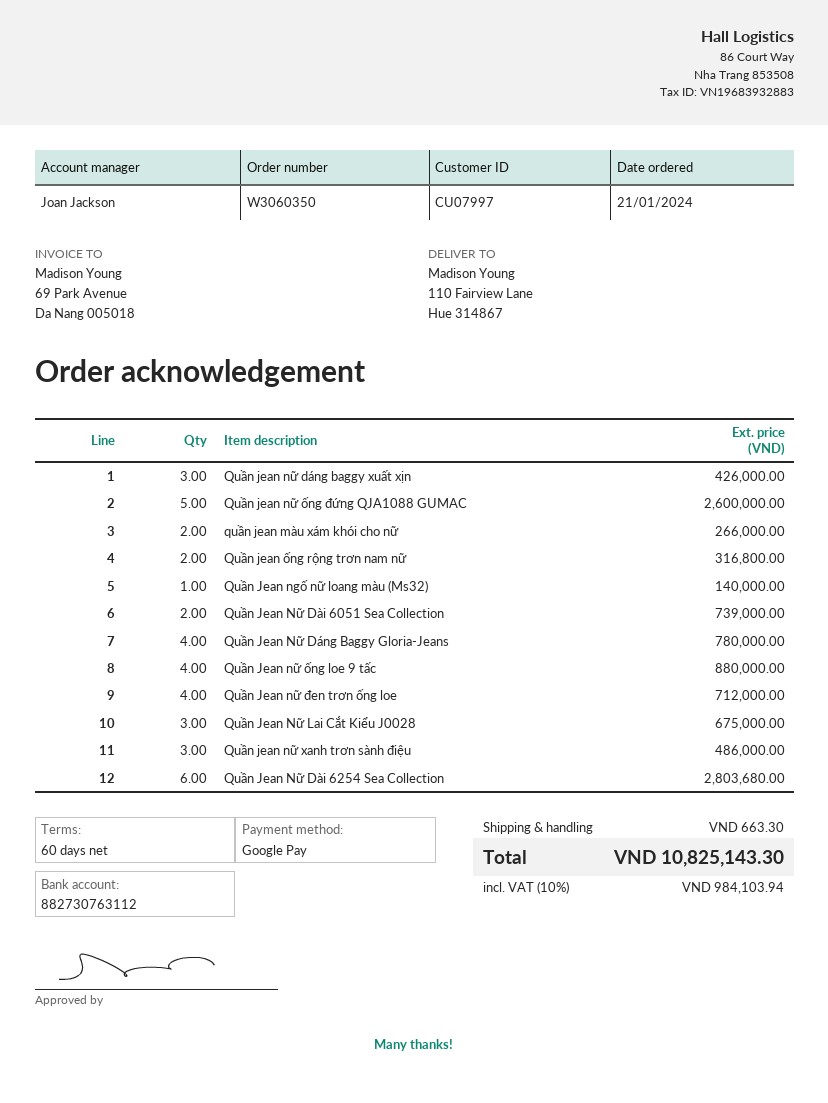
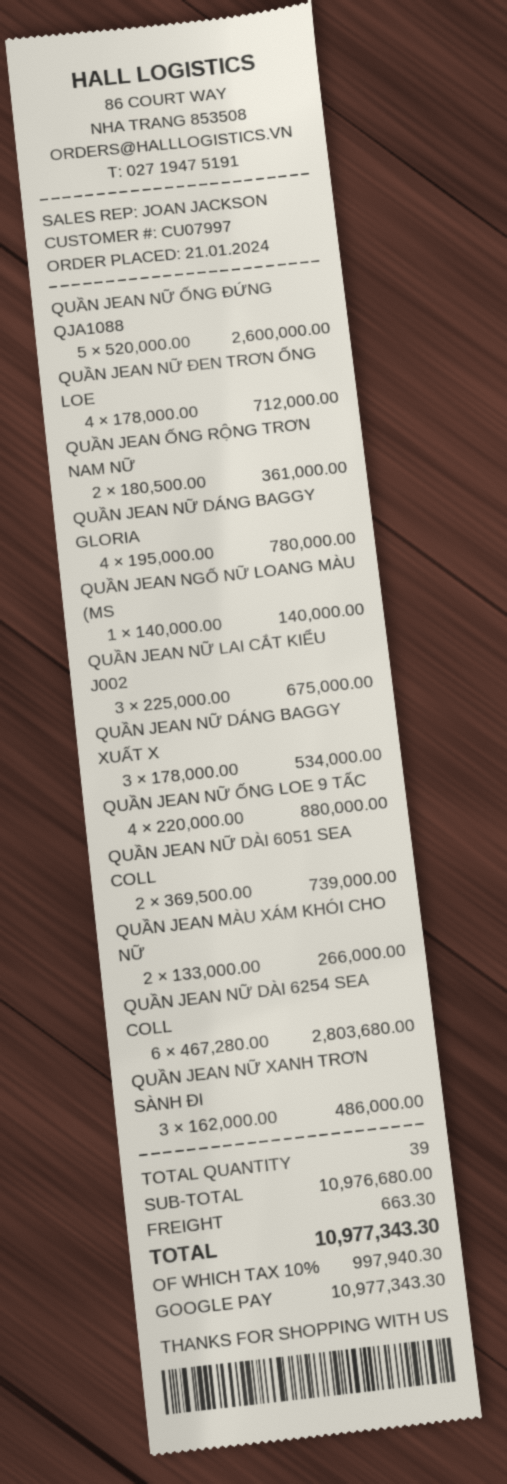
Quần jean nữ dáng baggy xuất xịn: 3 for 426000.00 -> 3 for 534000.00
Quần jean ống rộng trơn nam nữ: 2 for 316800.00 -> 2 for 361000.00
tax: 10% = 984103.94 -> 10% = 997940.30
total: 10825143.30 -> 10977343.30

